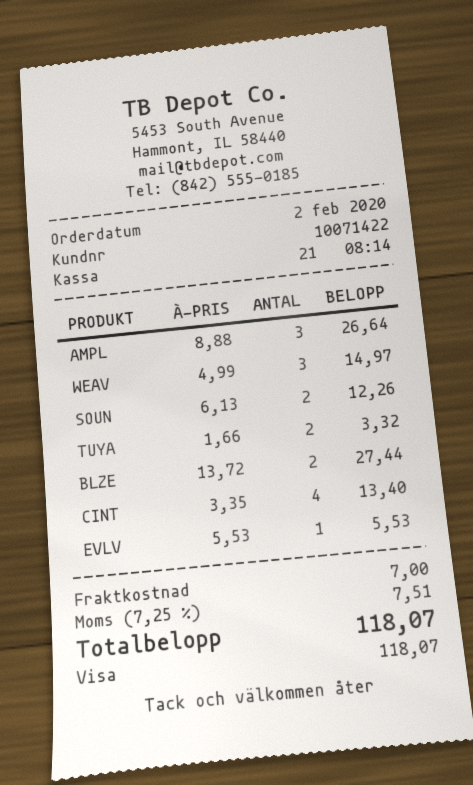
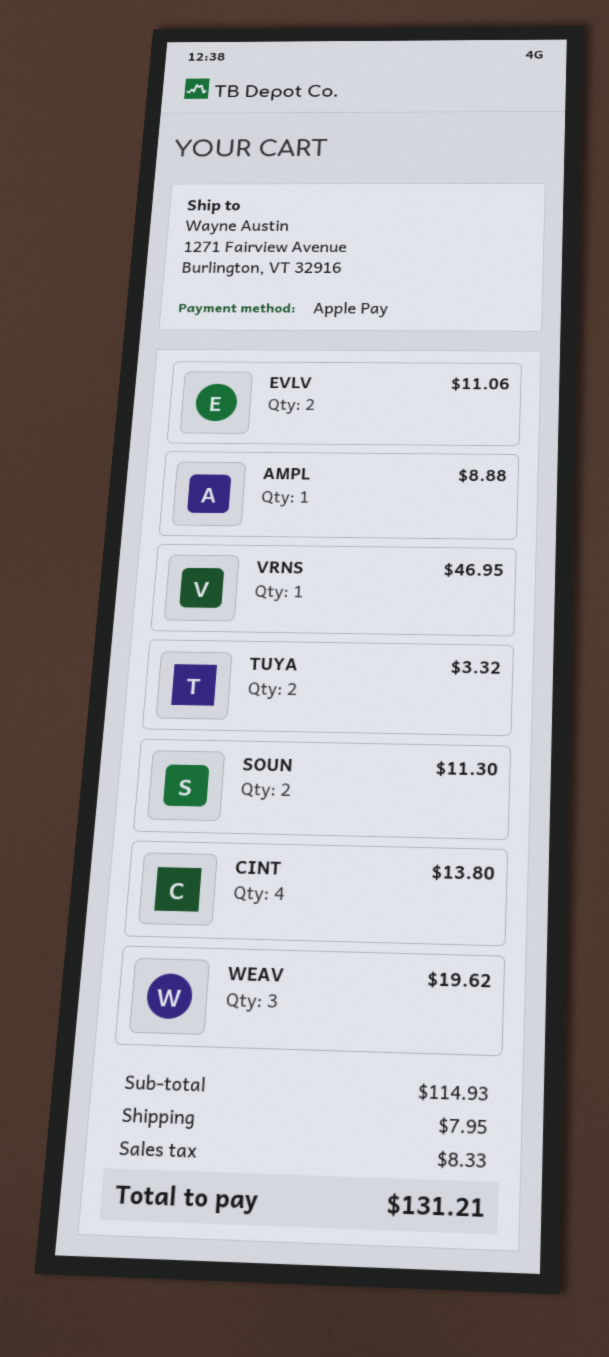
payment method: Visa -> Apple Pay
AMPL: 3 for 26.64 -> 1 for 8.88
WEAV: 3 for 14.97 -> 3 for 19.62
SOUN: 2 for 12.26 -> 2 for 11.30
BLZE: 2 for 27.44 -> none
CINT: 4 for 13.40 -> 4 for 13.80
EVLV: 1 for 5.53 -> 2 for 11.06
VRNS: none -> 1 for 46.95
shipping: 7.00 -> 7.95
tax: 7.51 -> 8.33
total: 118.07 -> 131.21

